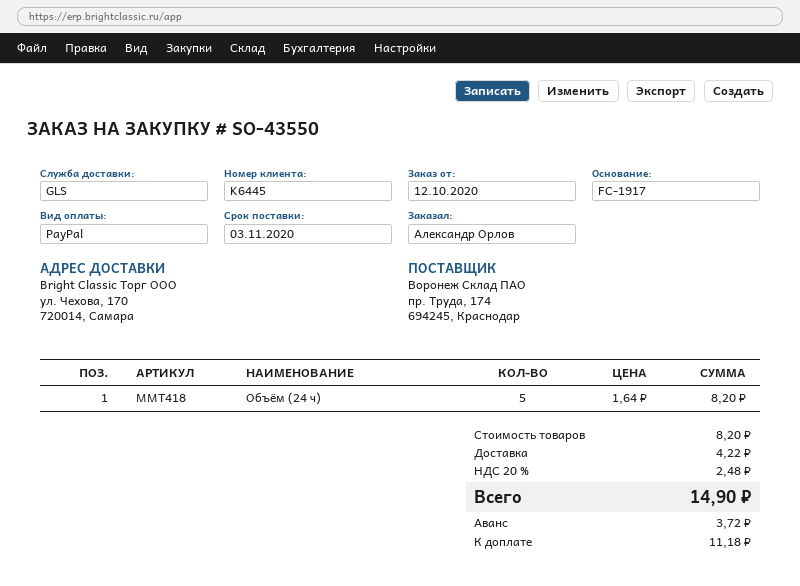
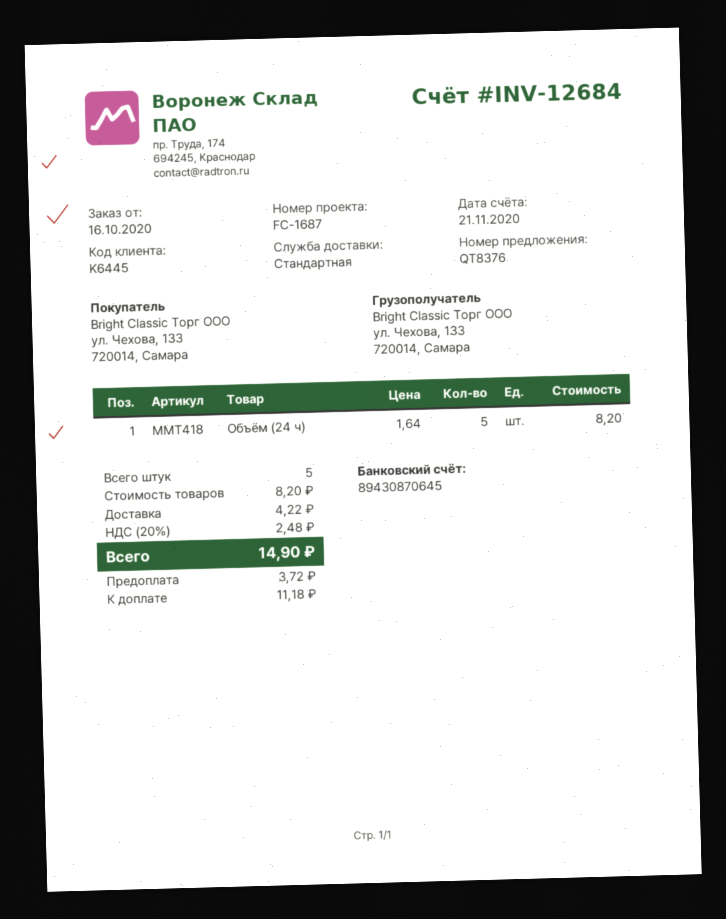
order date: 2020-10-12 -> 2020-10-16
reference: FC-1917 -> FC-1687
shipping method: GLS -> standard
ship to: ул. Чехова, 170, 720014, Самара -> ул. Чехова, 133, 720014, Самара

